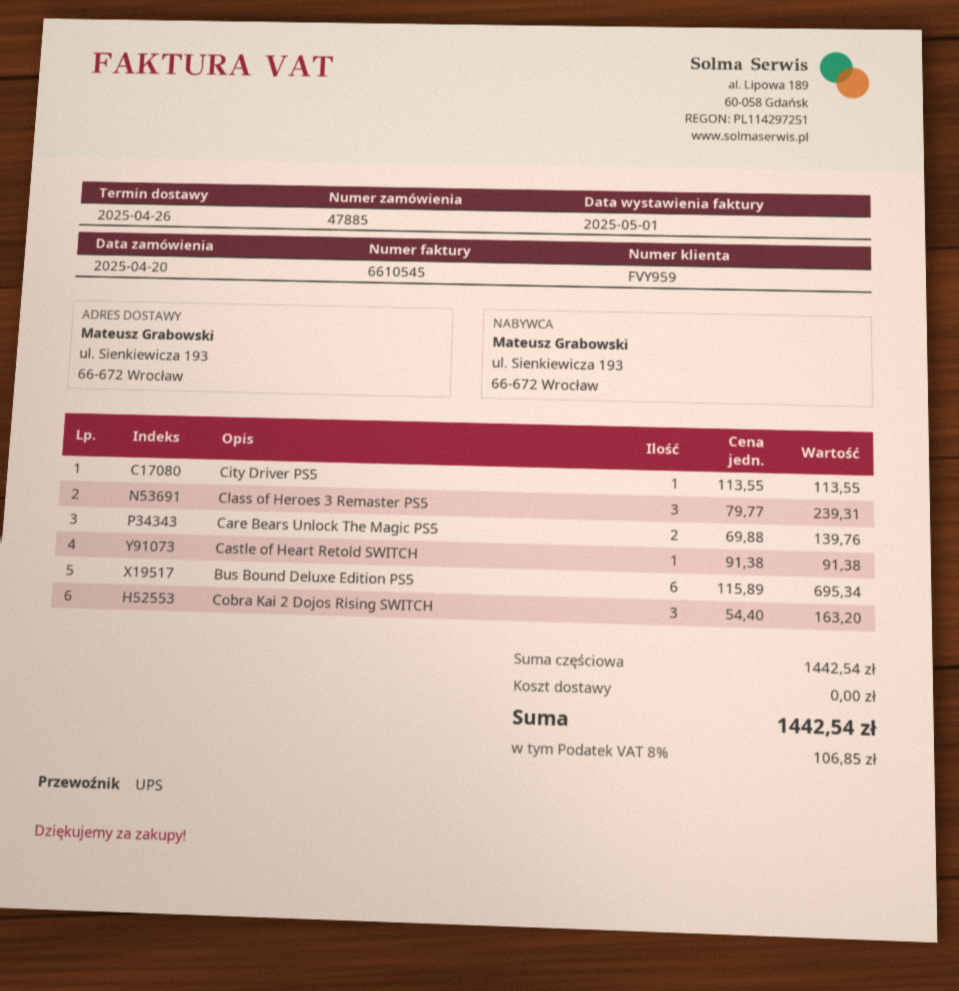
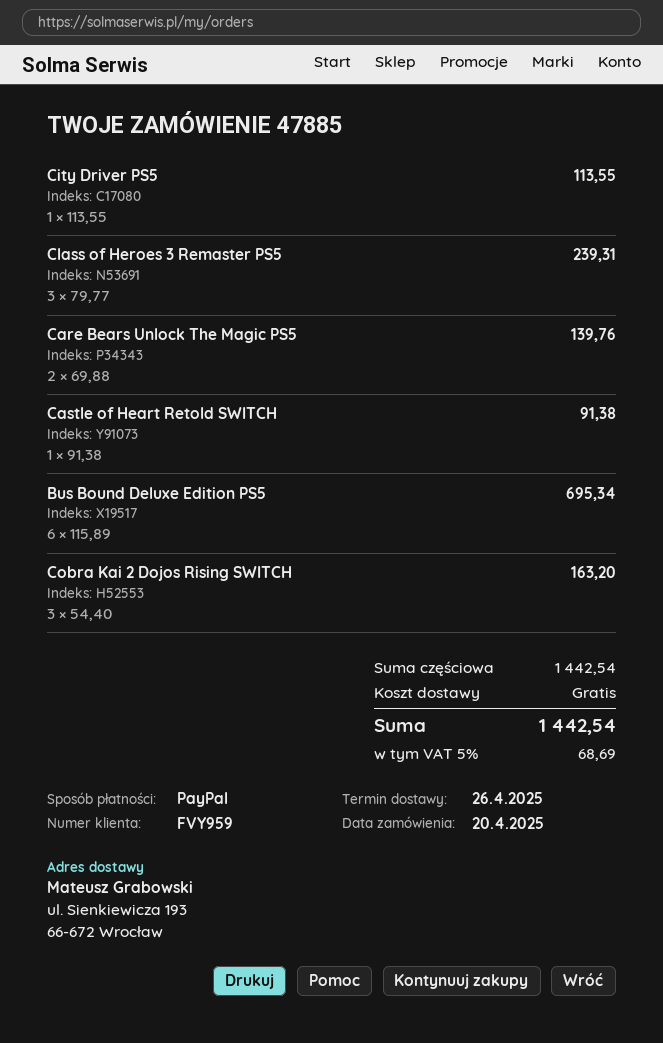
tax: 8% = 106.85 -> 5% = 68.69

